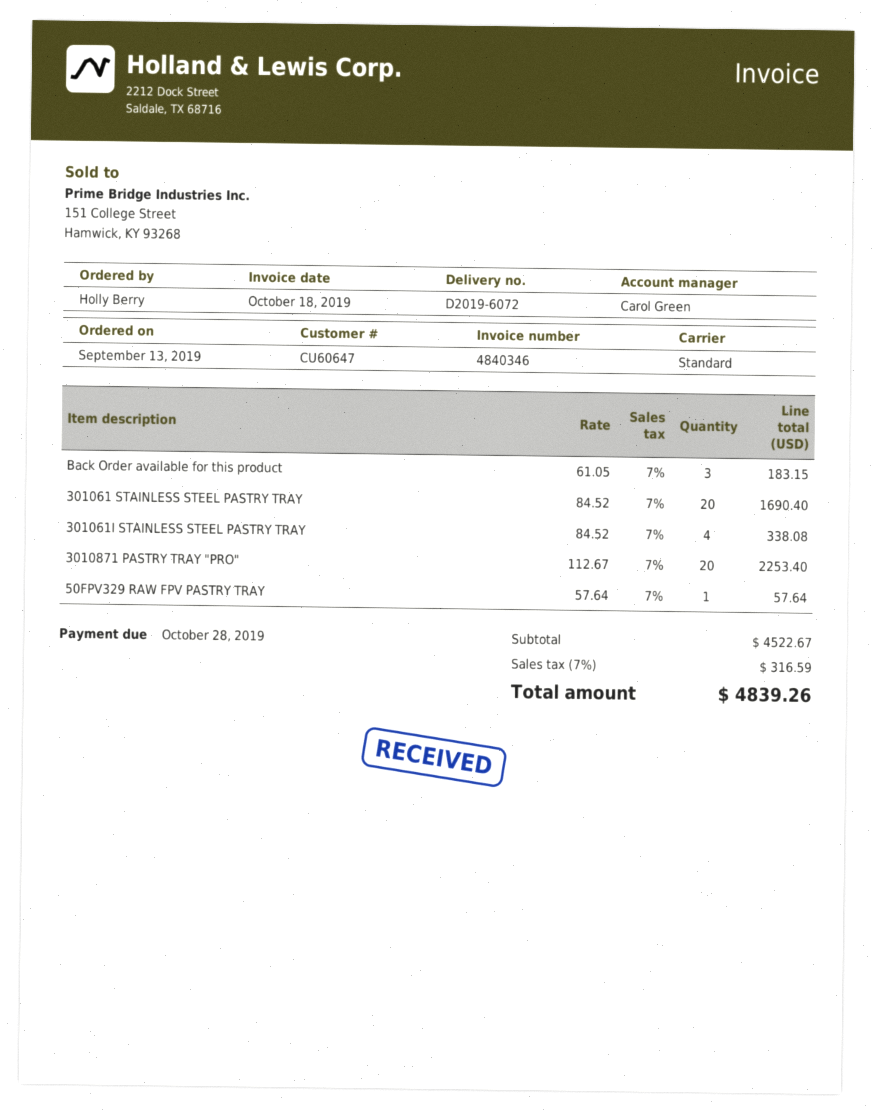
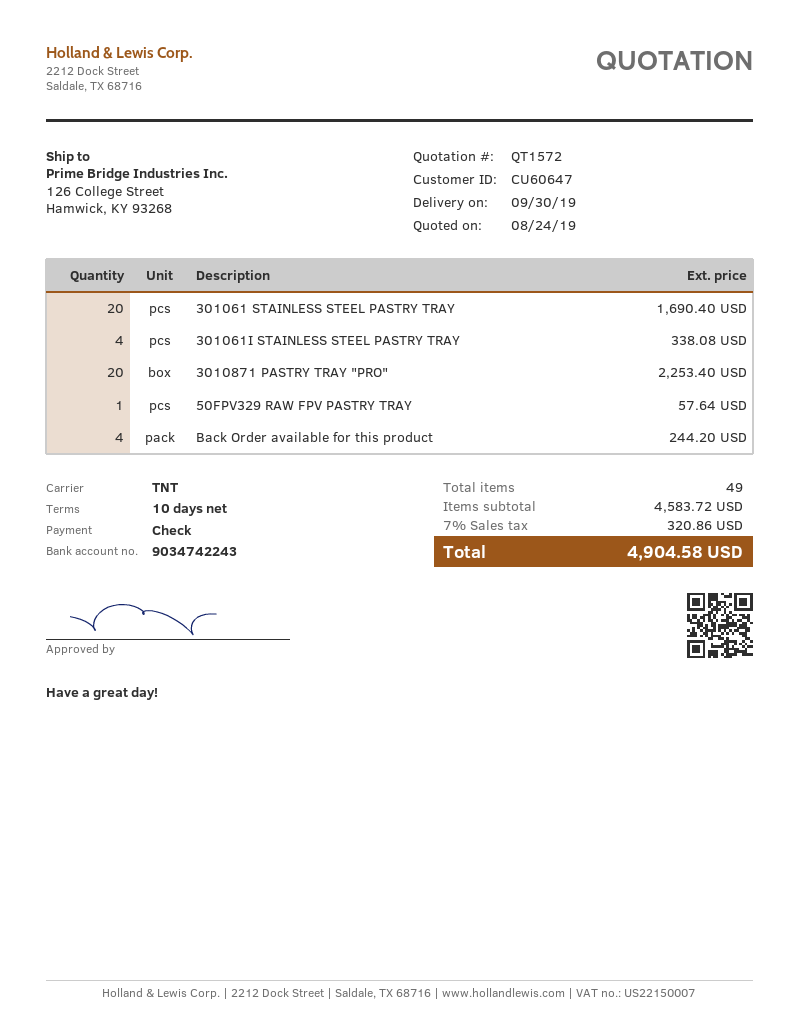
shipping method: standard -> TNT
Back Order available for this product: 3 for 183.15 -> 4 for 244.20
subtotal: 4522.67 -> 4583.72
tax: 7% = 316.59 -> 7% = 320.86
total: 4839.26 -> 4904.58

